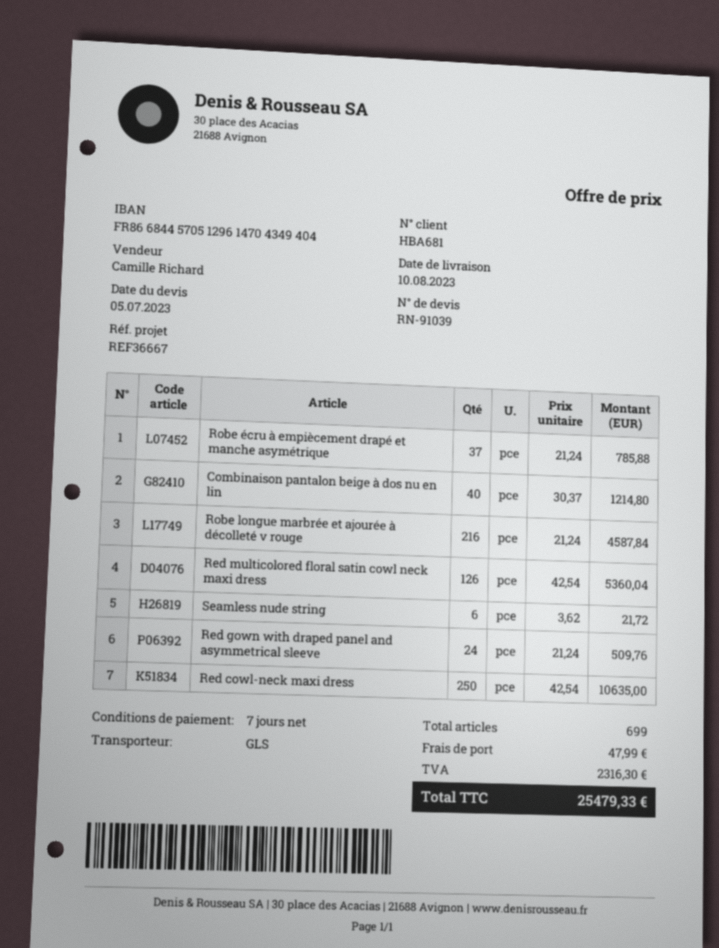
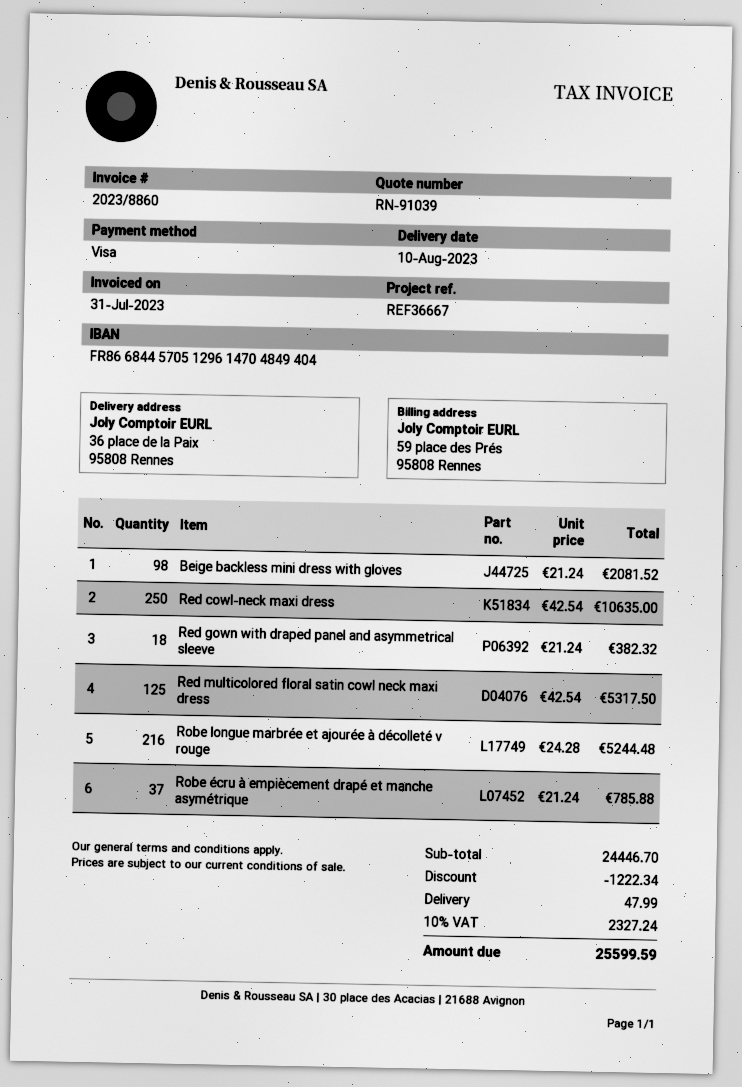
bank account: FR8668445705129614704349404 -> FR8668445705129614704849404
Combinaison pantalon beige à dos nu en lin: 40 x 30.37 = 1214.80 -> none
Robe longue marbrée et ajourée à décolleté v rouge: 216 x 21.24 = 4587.84 -> 216 x 24.28 = 5244.48
Red multicolored floral satin cowl neck maxi dress: 126 x 42.54 = 5360.04 -> 125 x 42.54 = 5317.50
Seamless nude string: 6 x 3.62 = 21.72 -> none
Red gown with draped panel and asymmetrical sleeve: 24 x 21.24 = 509.76 -> 18 x 21.24 = 382.32
Beige backless mini dress with gloves: none -> 98 x 21.24 = 2081.52
discount: none -> 1222.34
tax: 2316.30 -> 2327.24
total: 25479.33 -> 25599.59

